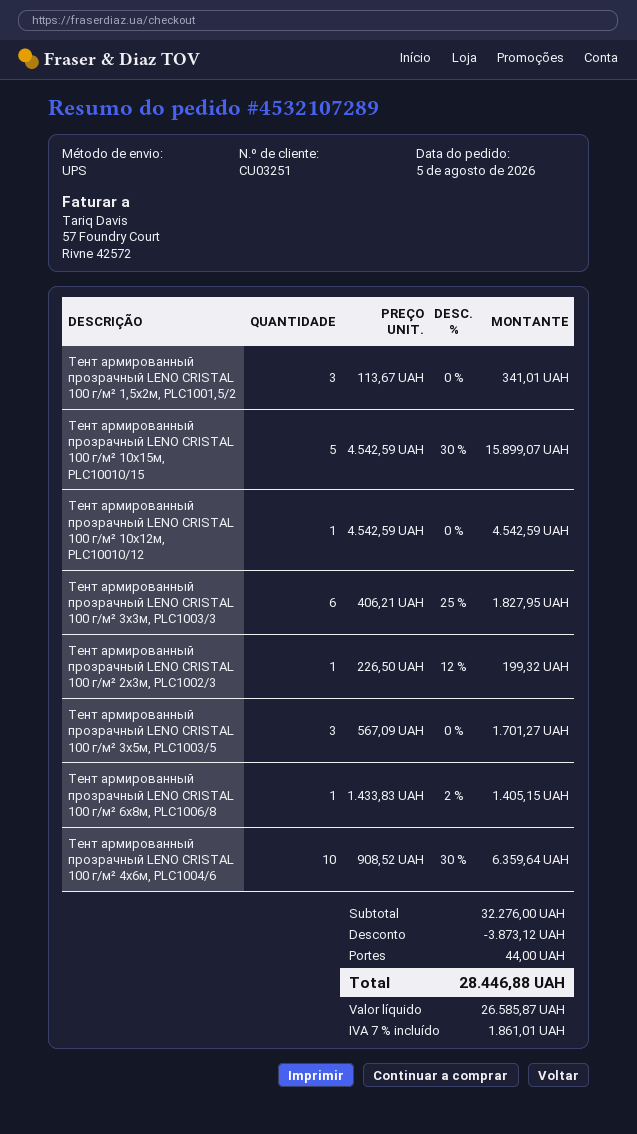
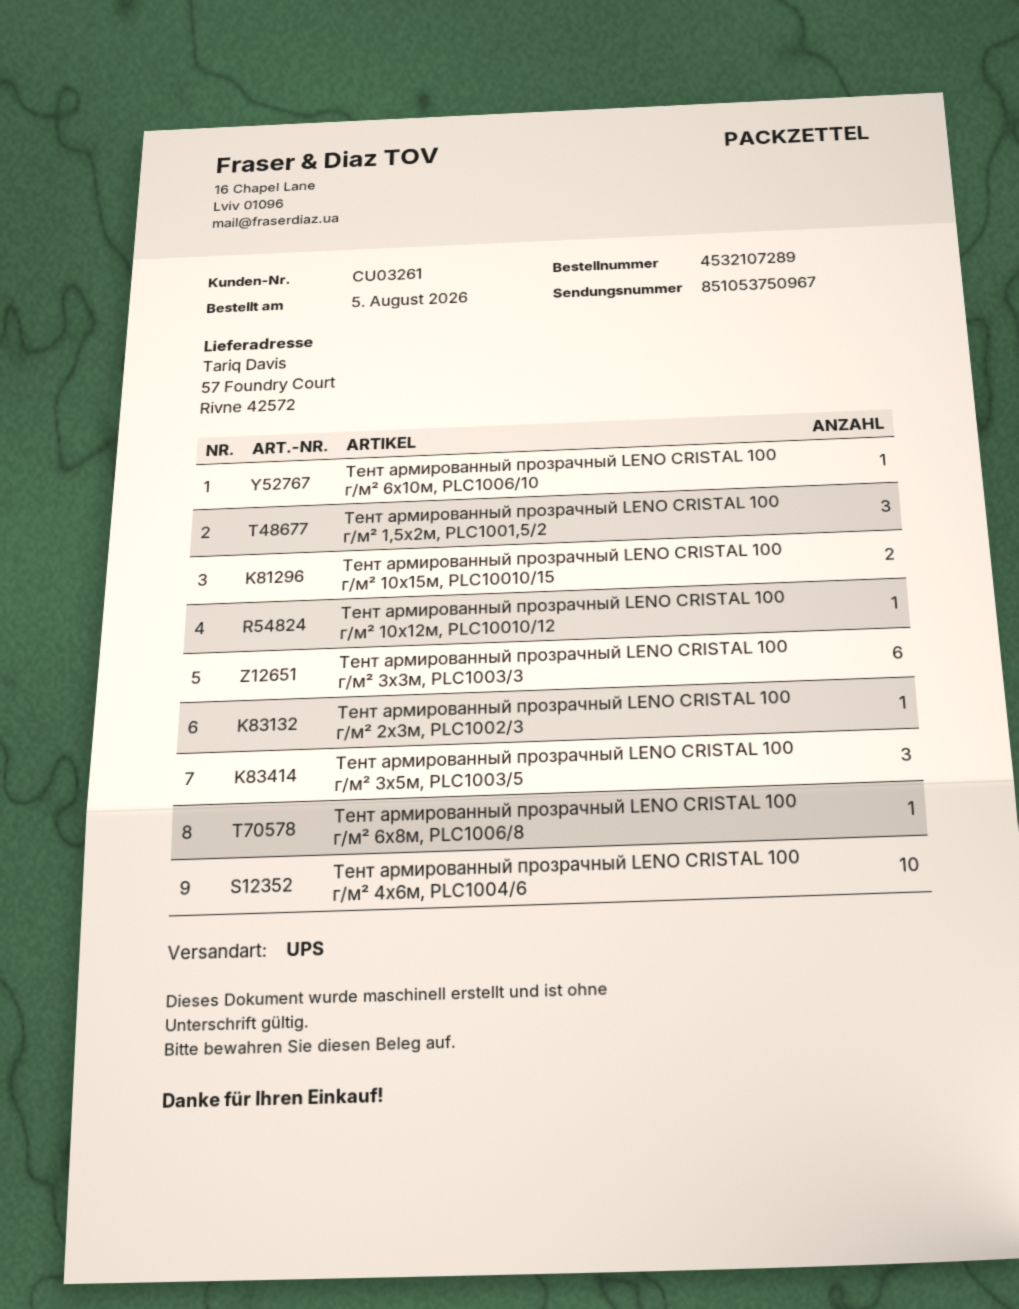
customer number: CU03251 -> CU03261
Тент армированный прозрачный LENO CRISTAL 100 г/м² 10х15м, PLC10010/15: 5 -> 2
Тент армированный прозрачный LENO CRISTAL 100 г/м² 6х10м, PLC1006/10: none -> 1

